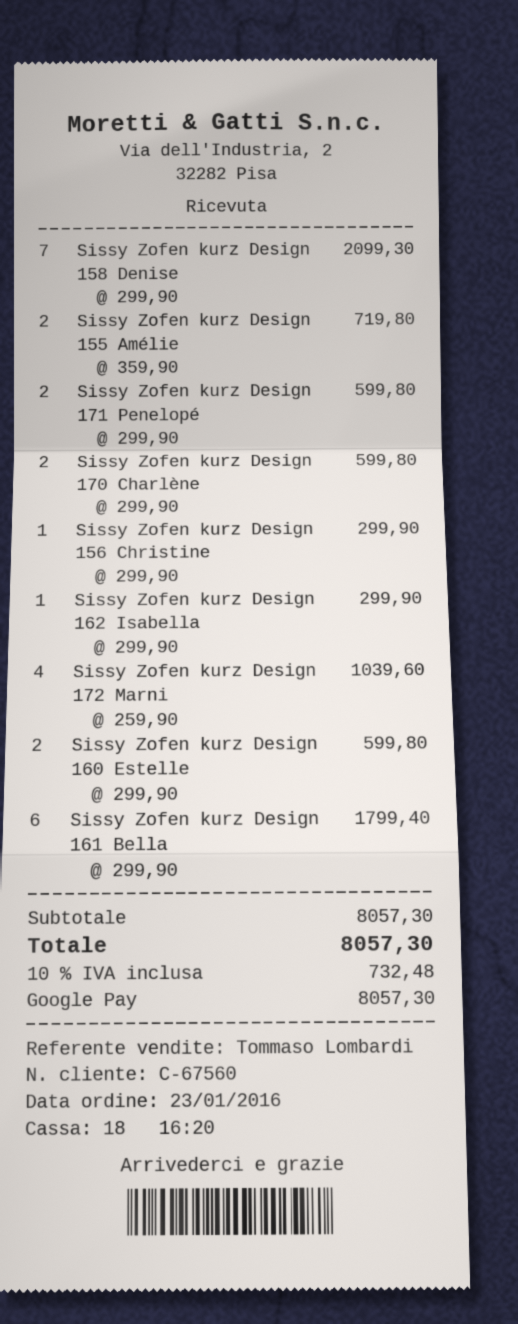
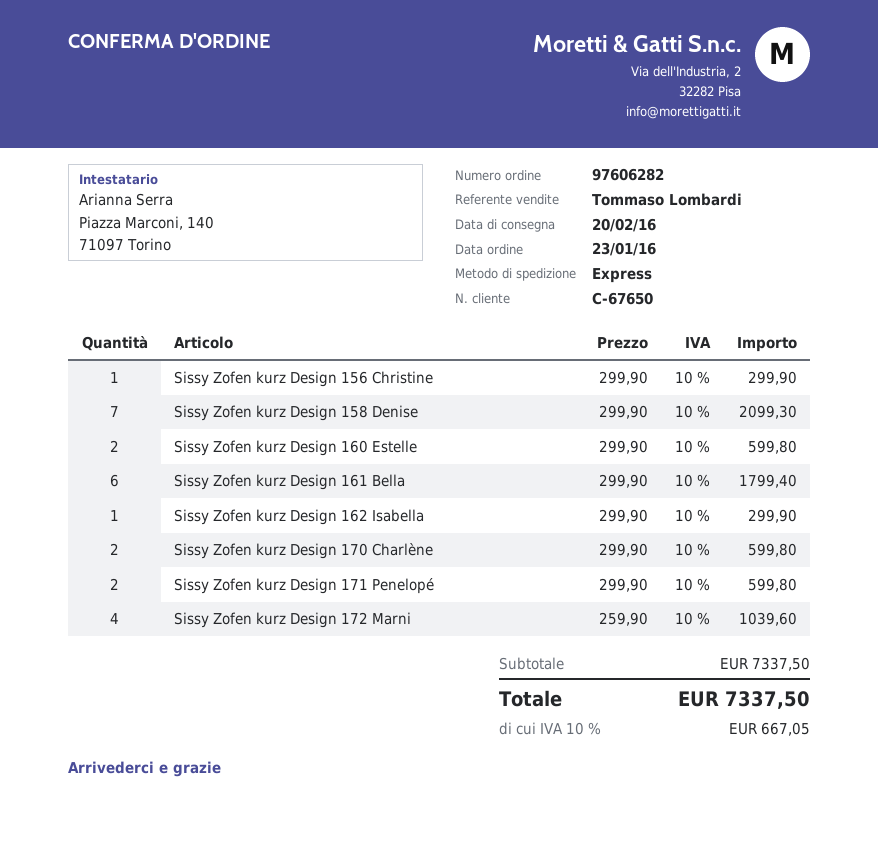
customer number: C-67560 -> C-67650
Sissy Zofen kurz Design 155 Amélie: 2 x 359.90 = 719.80 -> none
subtotal: 8057.30 -> 7337.50
tax: 10% = 732.48 -> 10% = 667.05
total: 8057.30 -> 7337.50

